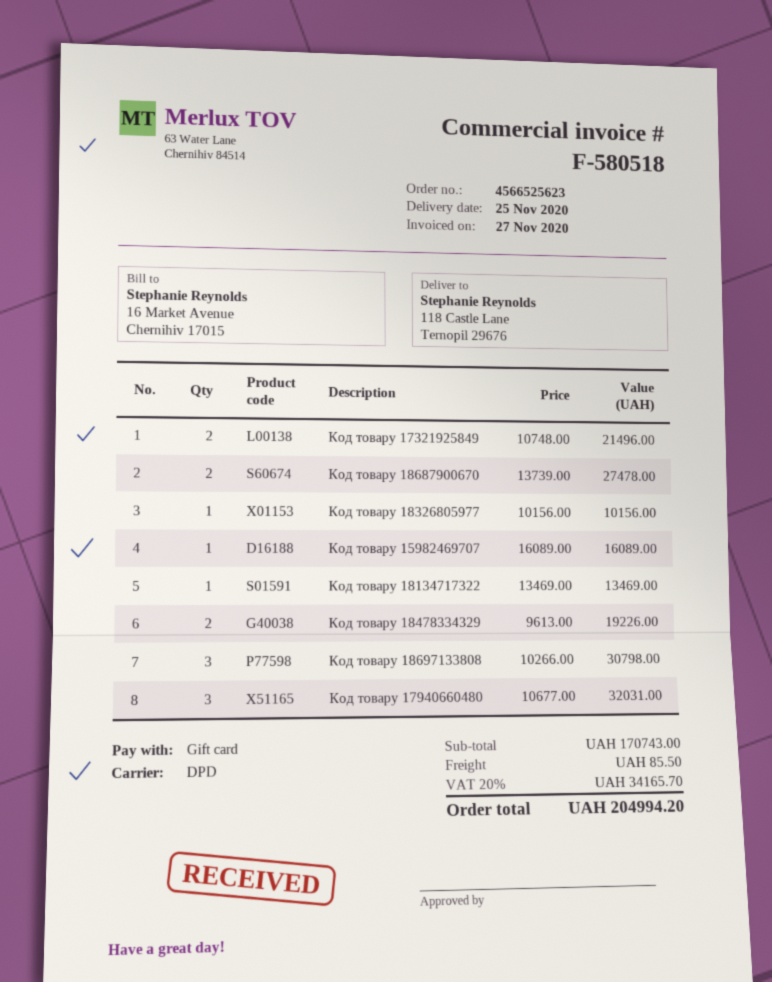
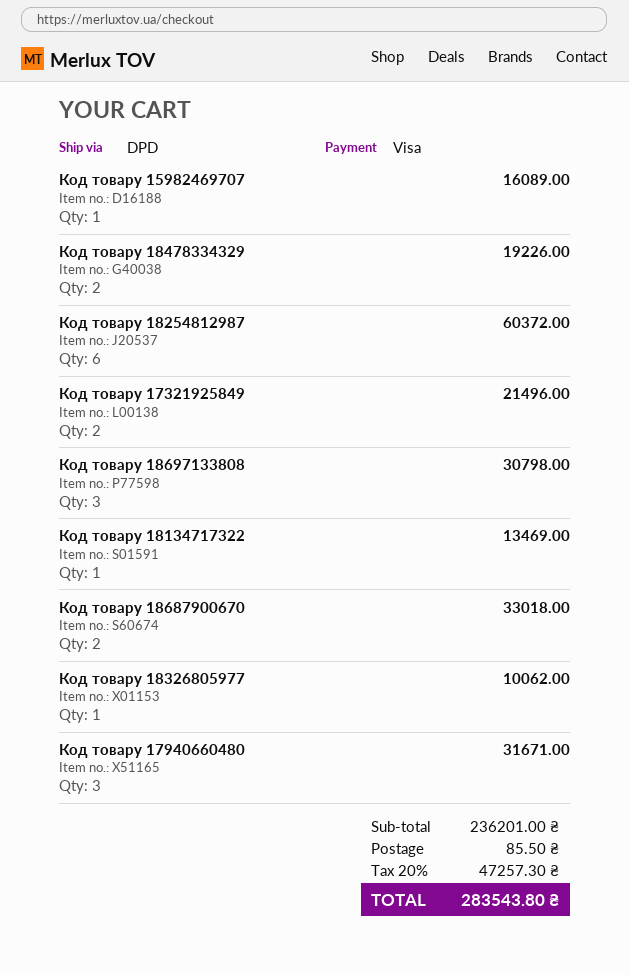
payment method: gift card -> Visa
Код товару 18687900670: 2 for 27478.00 -> 2 for 33018.00
Код товару 18326805977: 1 for 10156.00 -> 1 for 10062.00
Код товару 17940660480: 3 for 32031.00 -> 3 for 31671.00
Код товару 18254812987: none -> 6 for 60372.00
subtotal: 170743.00 -> 236201.00
tax: 20% = 34165.70 -> 20% = 47257.30
total: 204994.20 -> 283543.80

